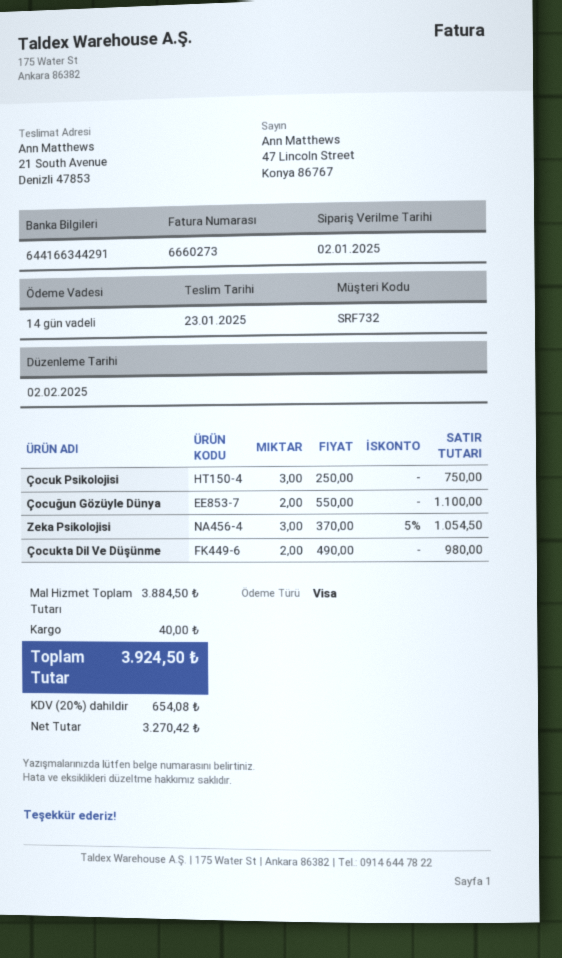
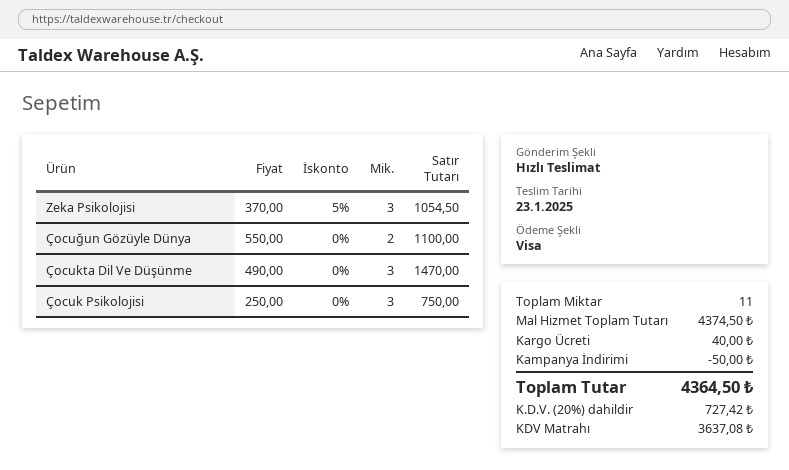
Çocukta Dil Ve Düşünme: 2 x 490.00 = 980.00 -> 3 x 490.00 = 1470.00
subtotal: 3884.50 -> 4374.50
discount: none -> 50.00
net: 3270.42 -> 3637.08
tax: 20% = 654.08 -> 20% = 727.42
total: 3924.50 -> 4364.50

